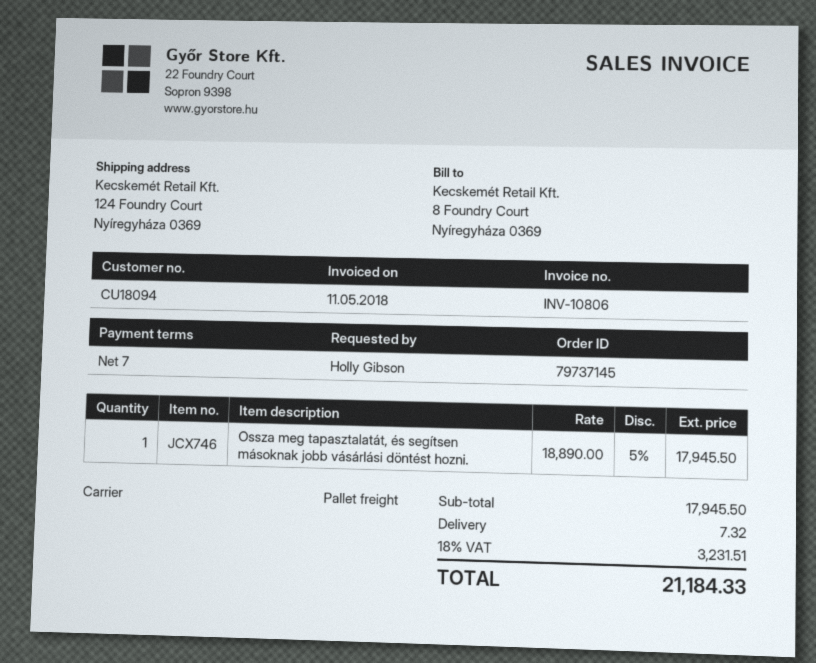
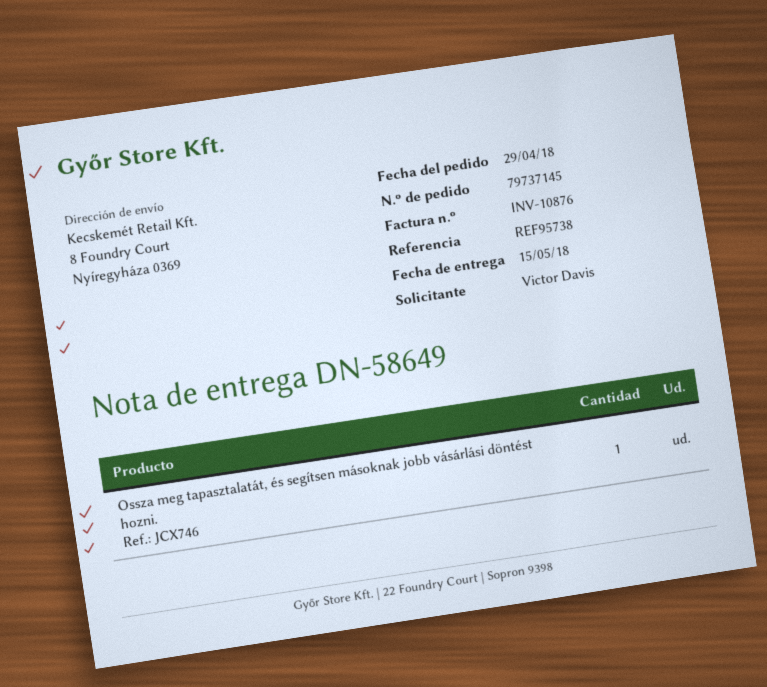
invoice number: INV-10806 -> INV-10876
ordered by: Holly Gibson -> Victor Davis
ship to: 124 Foundry Court, Nyíregyháza 0369 -> 8 Foundry Court, Nyíregyháza 0369

